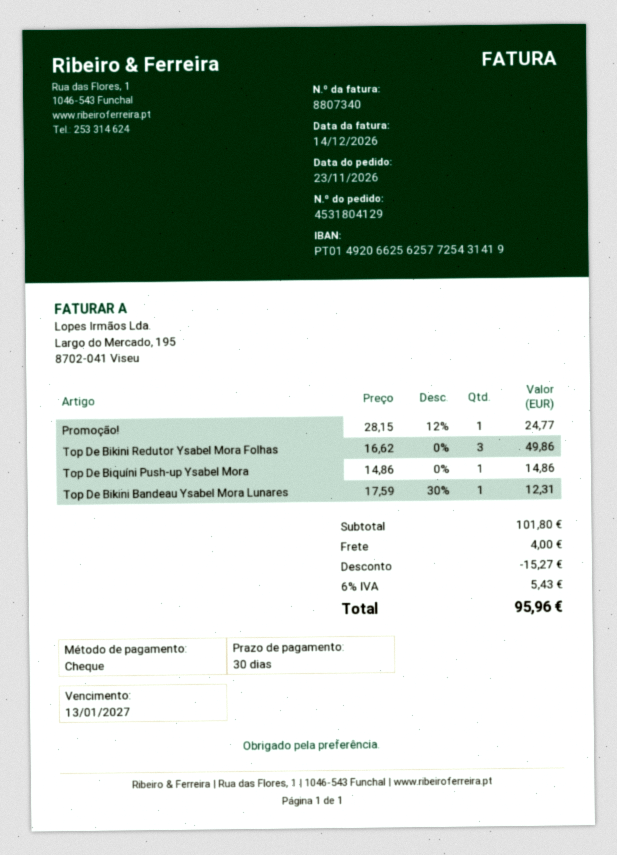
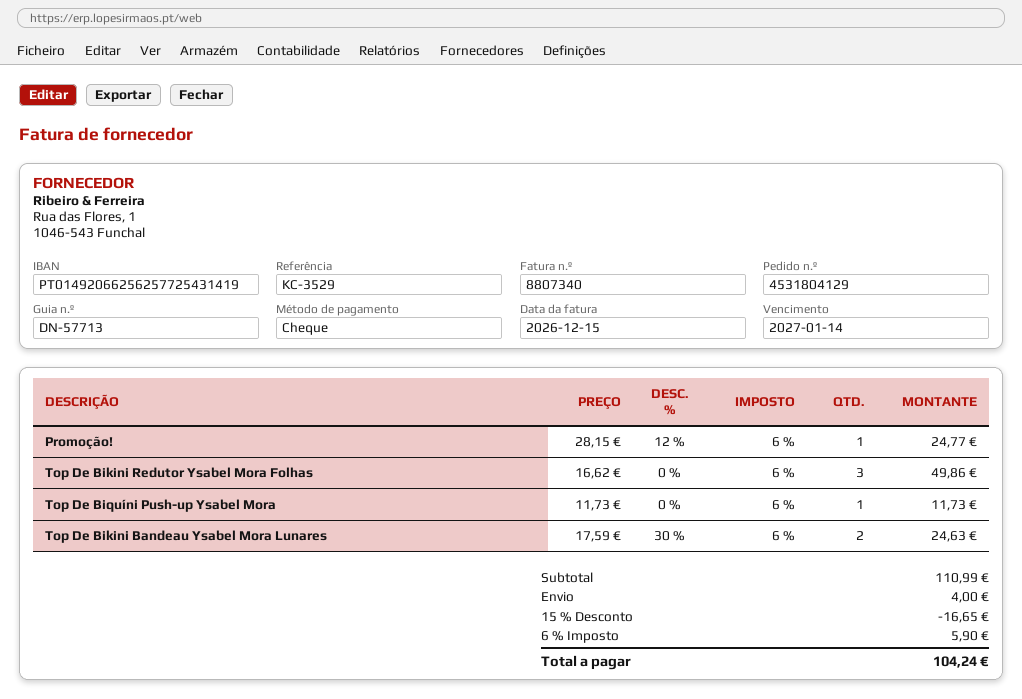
invoice date: 2026-12-14 -> 2026-12-15
due date: 2027-01-13 -> 2027-01-14
Top De Biquíni Push-up Ysabel Mora: 1 x 14.86 = 14.86 -> 1 x 11.73 = 11.73
Top De Bikini Bandeau Ysabel Mora Lunares: 1 x 17.59 - 30% = 12.31 -> 2 x 17.59 - 30% = 24.63
subtotal: 101.80 -> 110.99
discount: 15.27 -> 16.65
tax: 6% = 5.43 -> 6% = 5.90
total: 95.96 -> 104.24

